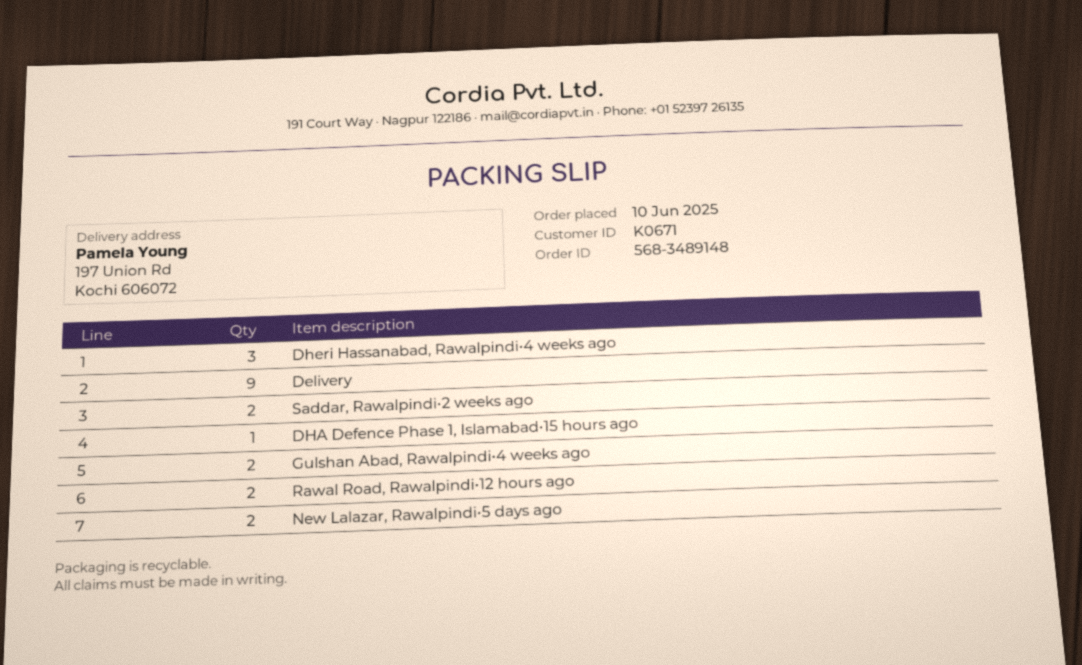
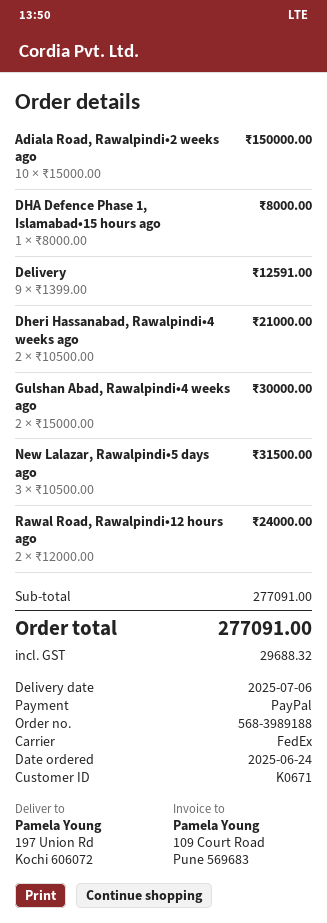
order number: 568-3489148 -> 568-3989188
order date: 2025-06-10 -> 2025-06-24
Dheri Hassanabad, Rawalpindi•4 weeks ago: 3 -> 2
Saddar, Rawalpindi•2 weeks ago: 2 -> none
New Lalazar, Rawalpindi•5 days ago: 2 -> 3
Adiala Road, Rawalpindi•2 weeks ago: none -> 10

